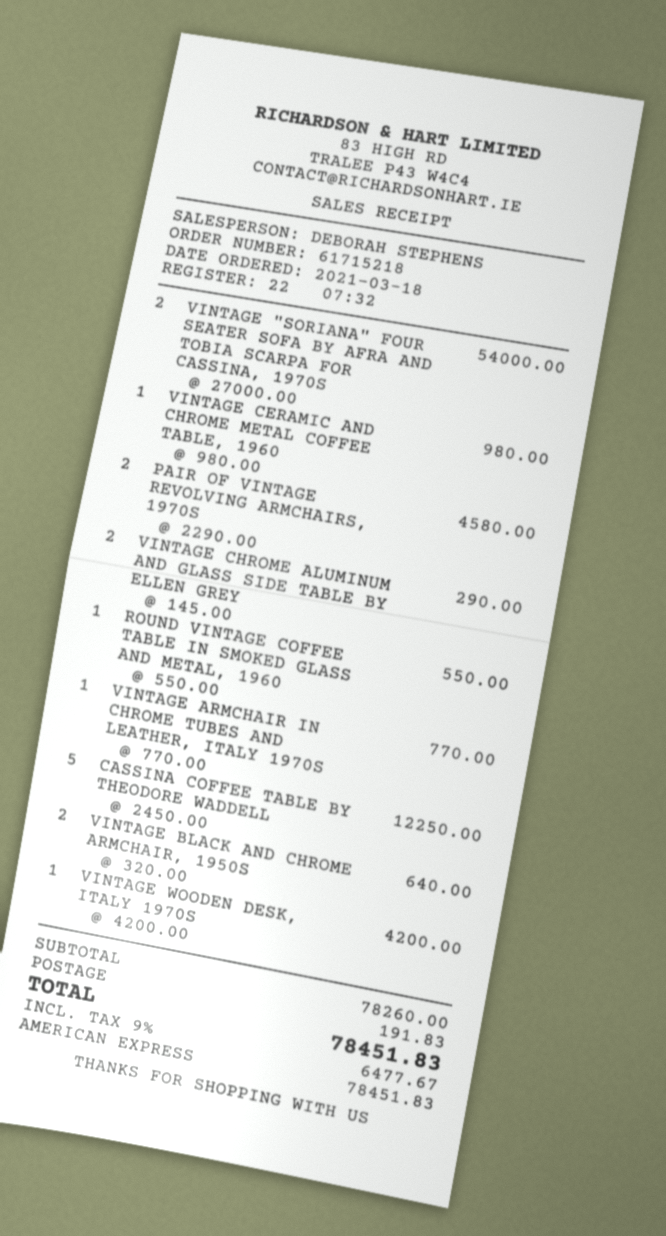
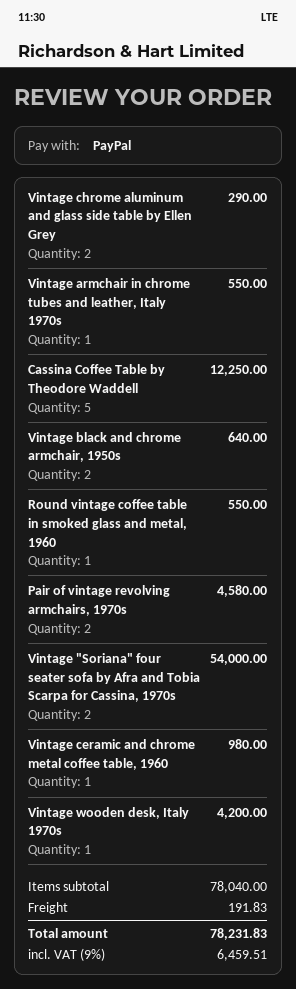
payment method: American Express -> PayPal
VINTAGE ARMCHAIR IN CHROME TUBES AND LEATHER, ITALY 1970S: 1 for 770.00 -> 1 for 550.00
subtotal: 78260.00 -> 78040.00
tax: 9% = 6477.67 -> 9% = 6459.51
total: 78451.83 -> 78231.83

